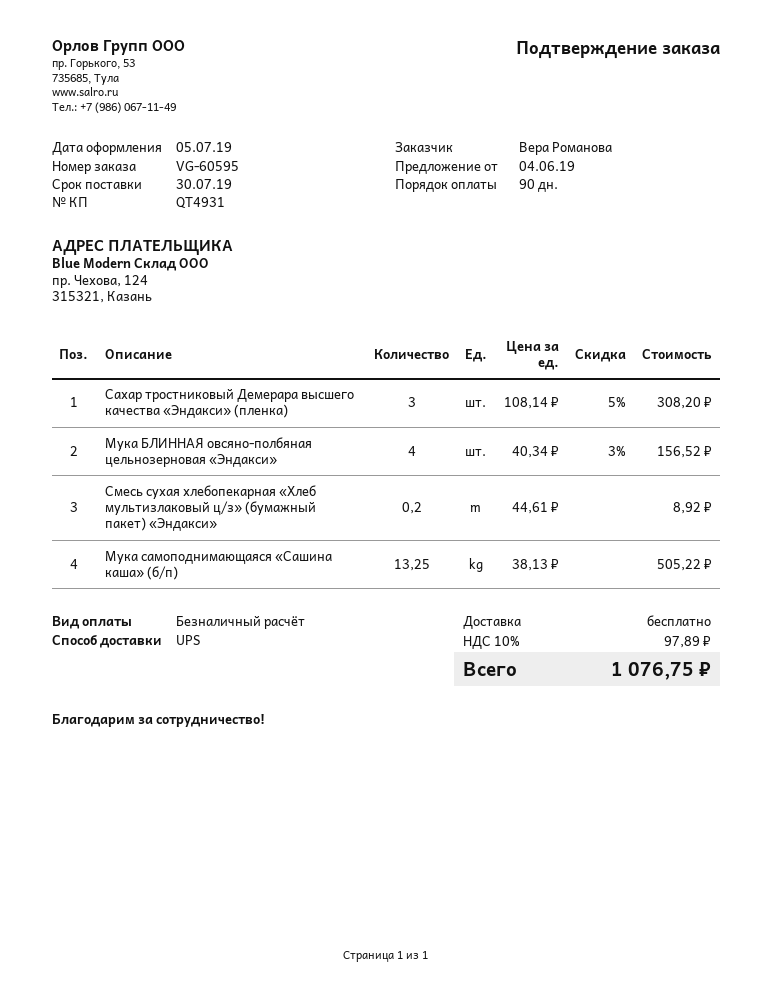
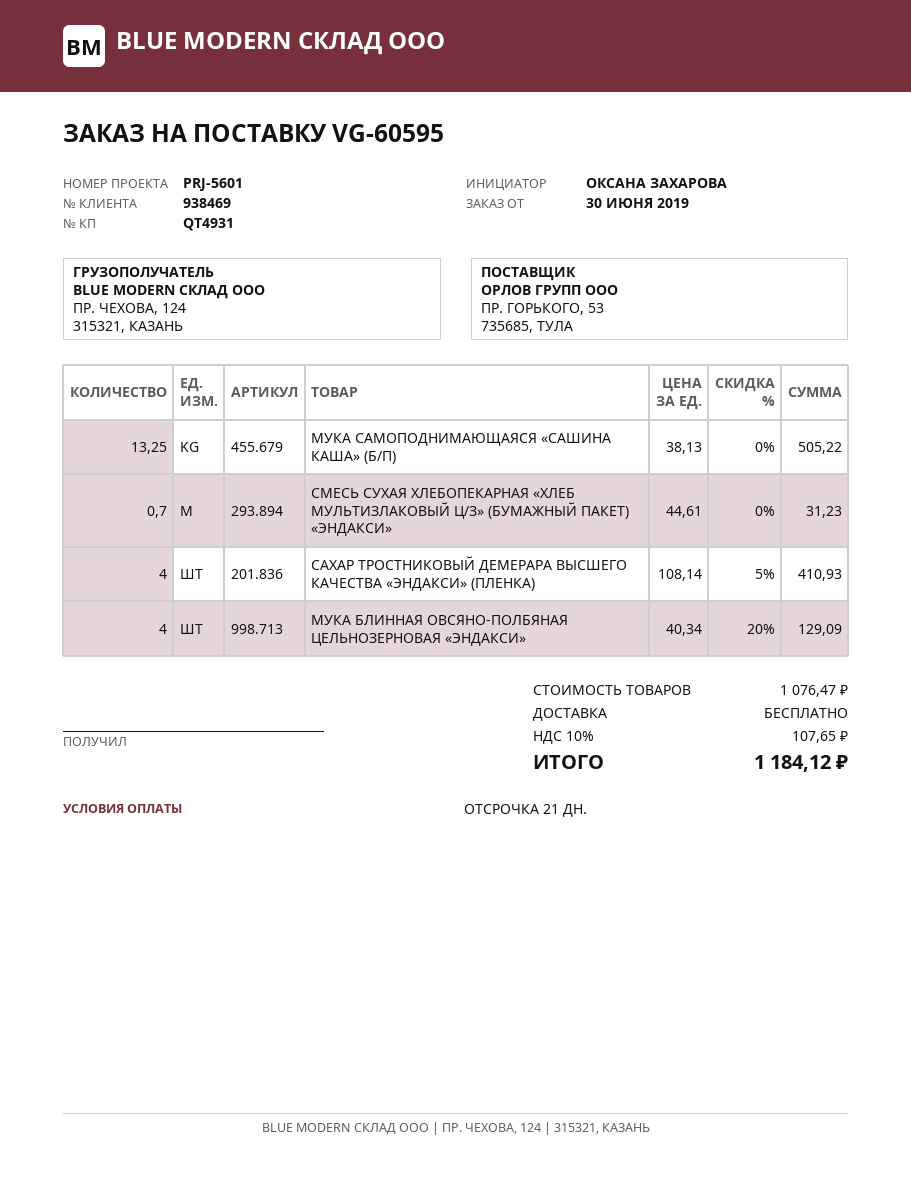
order date: 2019-07-05 -> 2019-06-30
payment terms: 90 days -> 21 days
ordered by: Вера Романова -> ОКСАНА ЗАХАРОВА
Сахар тростниковый Демерара высшего качества «Эндакси» (пленка): 3 x 108.14 - 5% = 308.20 -> 4 x 108.14 - 5% = 410.93
Мука БЛИННАЯ овсяно-полбяная цельнозерновая «Эндакси»: 4 x 40.34 - 3% = 156.52 -> 4 x 40.34 - 20% = 129.09
Смесь сухая хлебопекарная «Хлеб мультизлаковый ц/з» (бумажный пакет) «Эндакси»: 0.2 x 44.61 = 8.92 -> 0.7 x 44.61 = 31.23
tax: 10% = 97.89 -> 10% = 107.65
total: 1076.75 -> 1184.12

